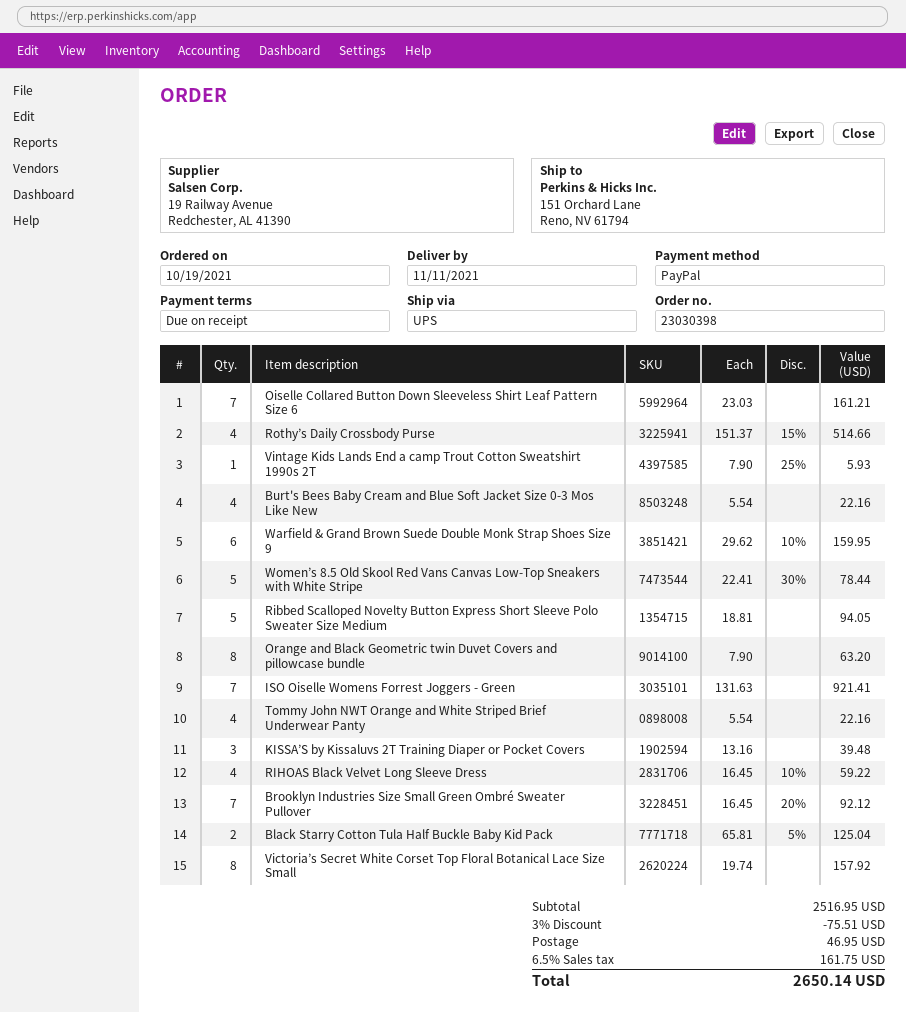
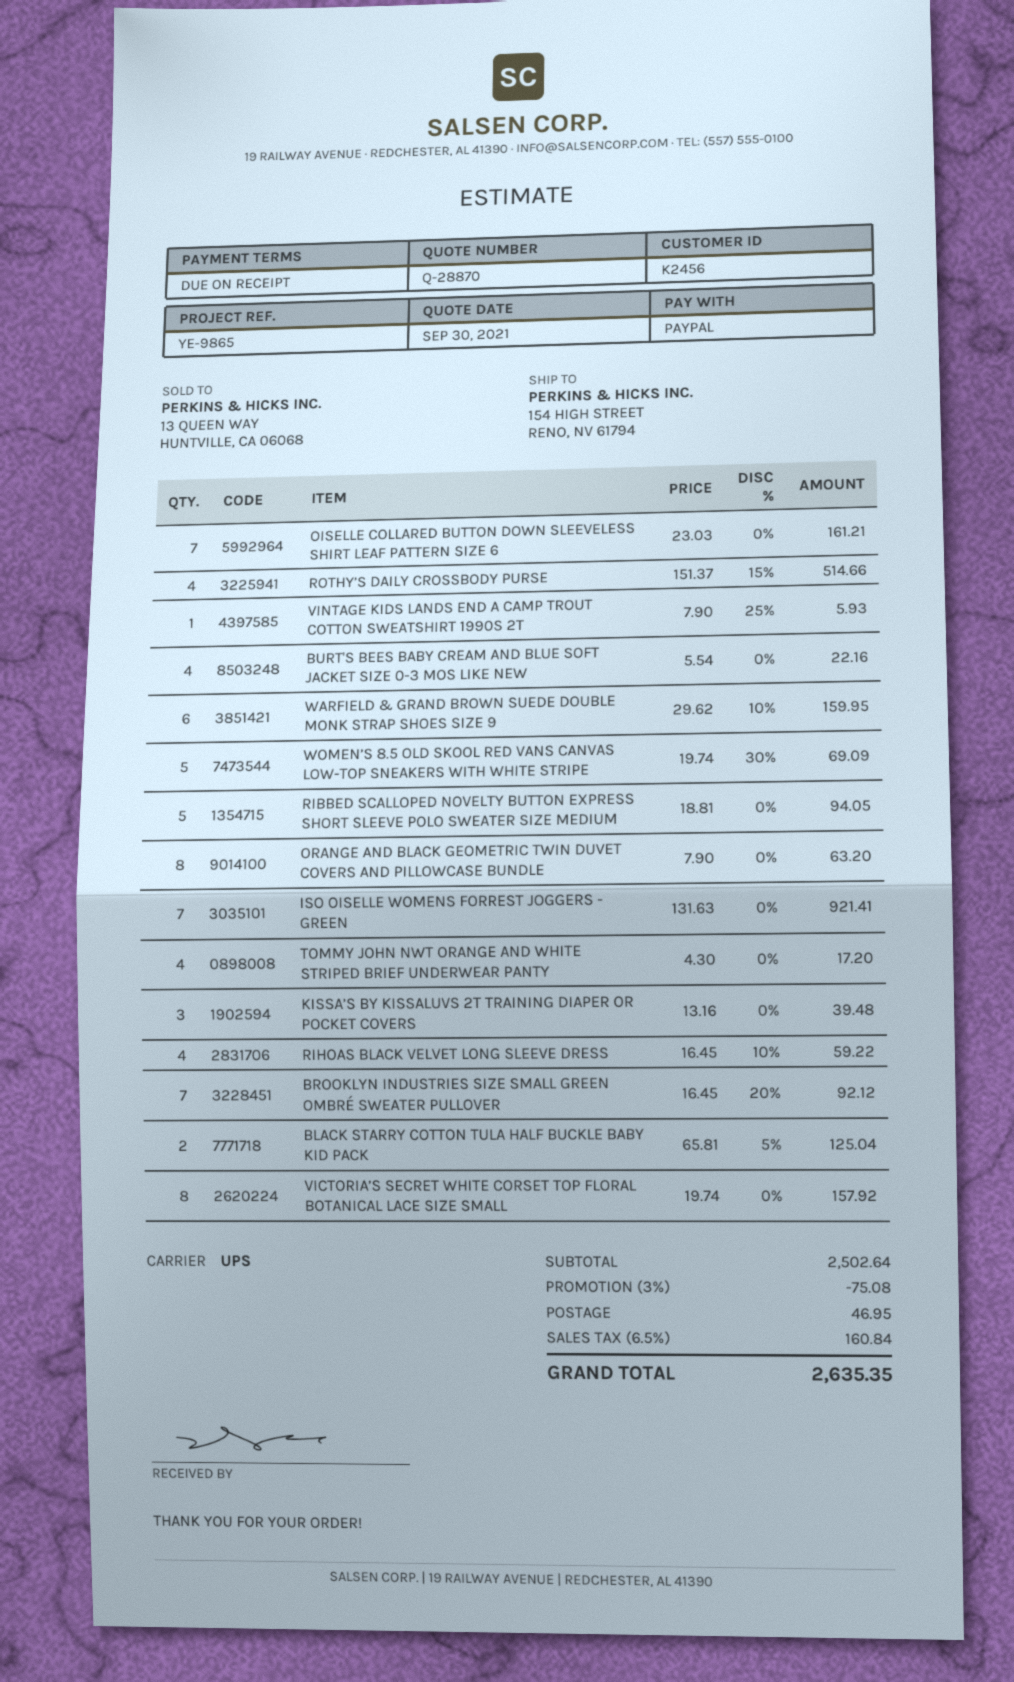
ship to: 151 Orchard Lane, Reno, NV 61794 -> 154 HIGH STREET, RENO, NV 61794
Women’s 8.5 Old Skool Red Vans Canvas Low-Top Sneakers with White Stripe: 5 x 22.41 - 30% = 78.44 -> 5 x 19.74 - 30% = 69.09
Tommy John NWT Orange and White Striped Brief Underwear Panty: 4 x 5.54 = 22.16 -> 4 x 4.30 = 17.20
subtotal: 2516.95 -> 2502.64
discount: 3% = 75.51 -> 3% = 75.08
tax: 6.5% = 161.75 -> 6.5% = 160.84
total: 2650.14 -> 2635.35

